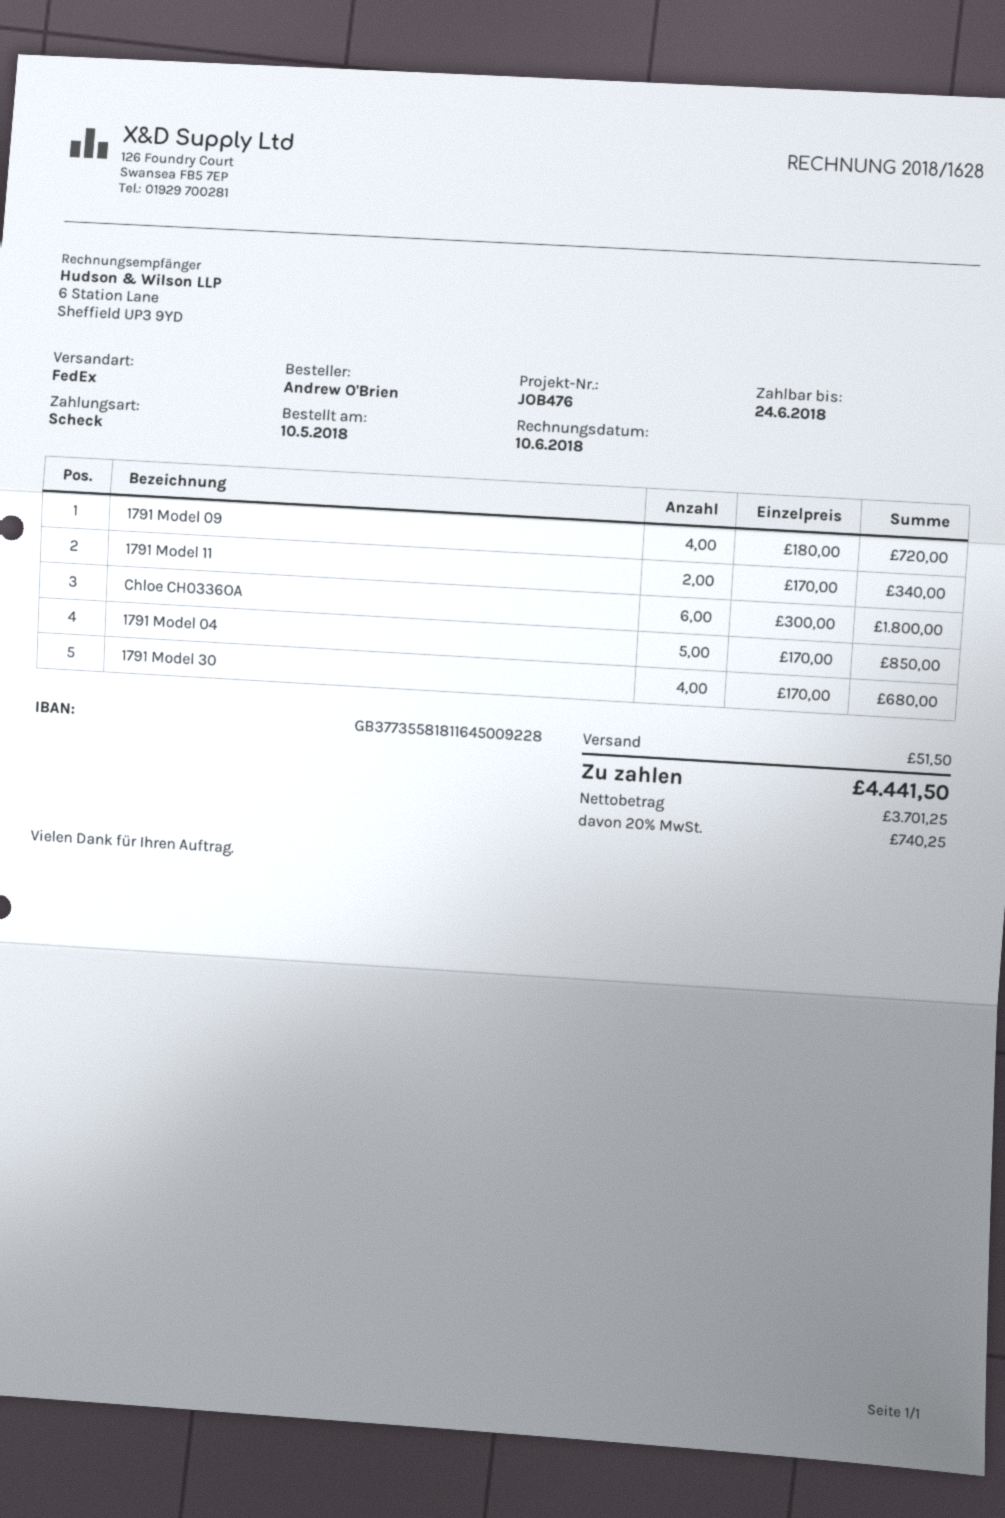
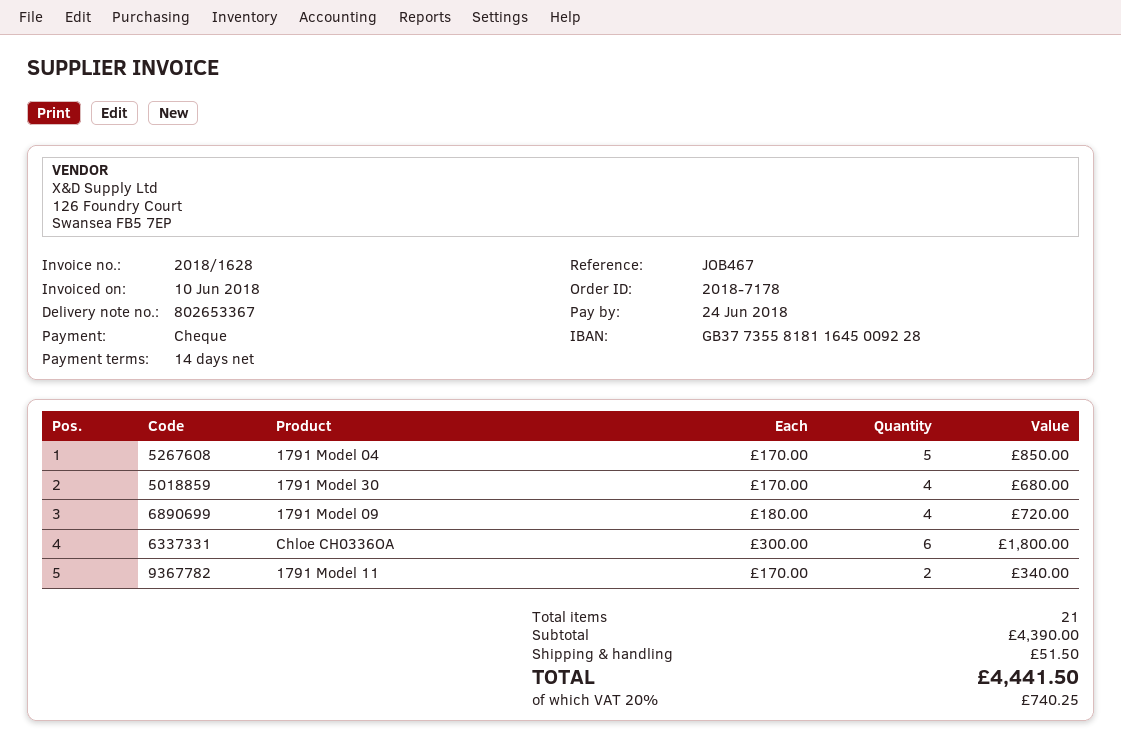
reference: JOB476 -> JOB467

